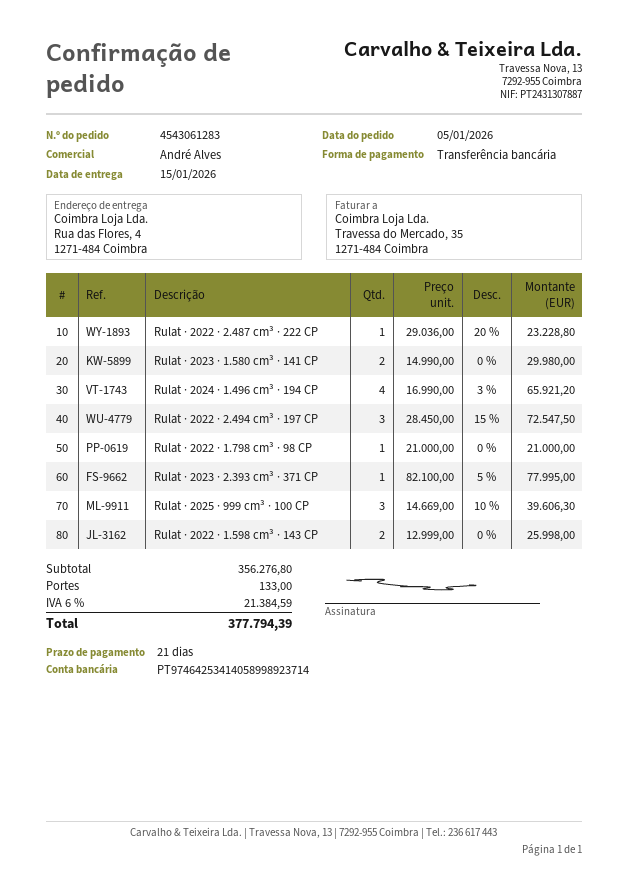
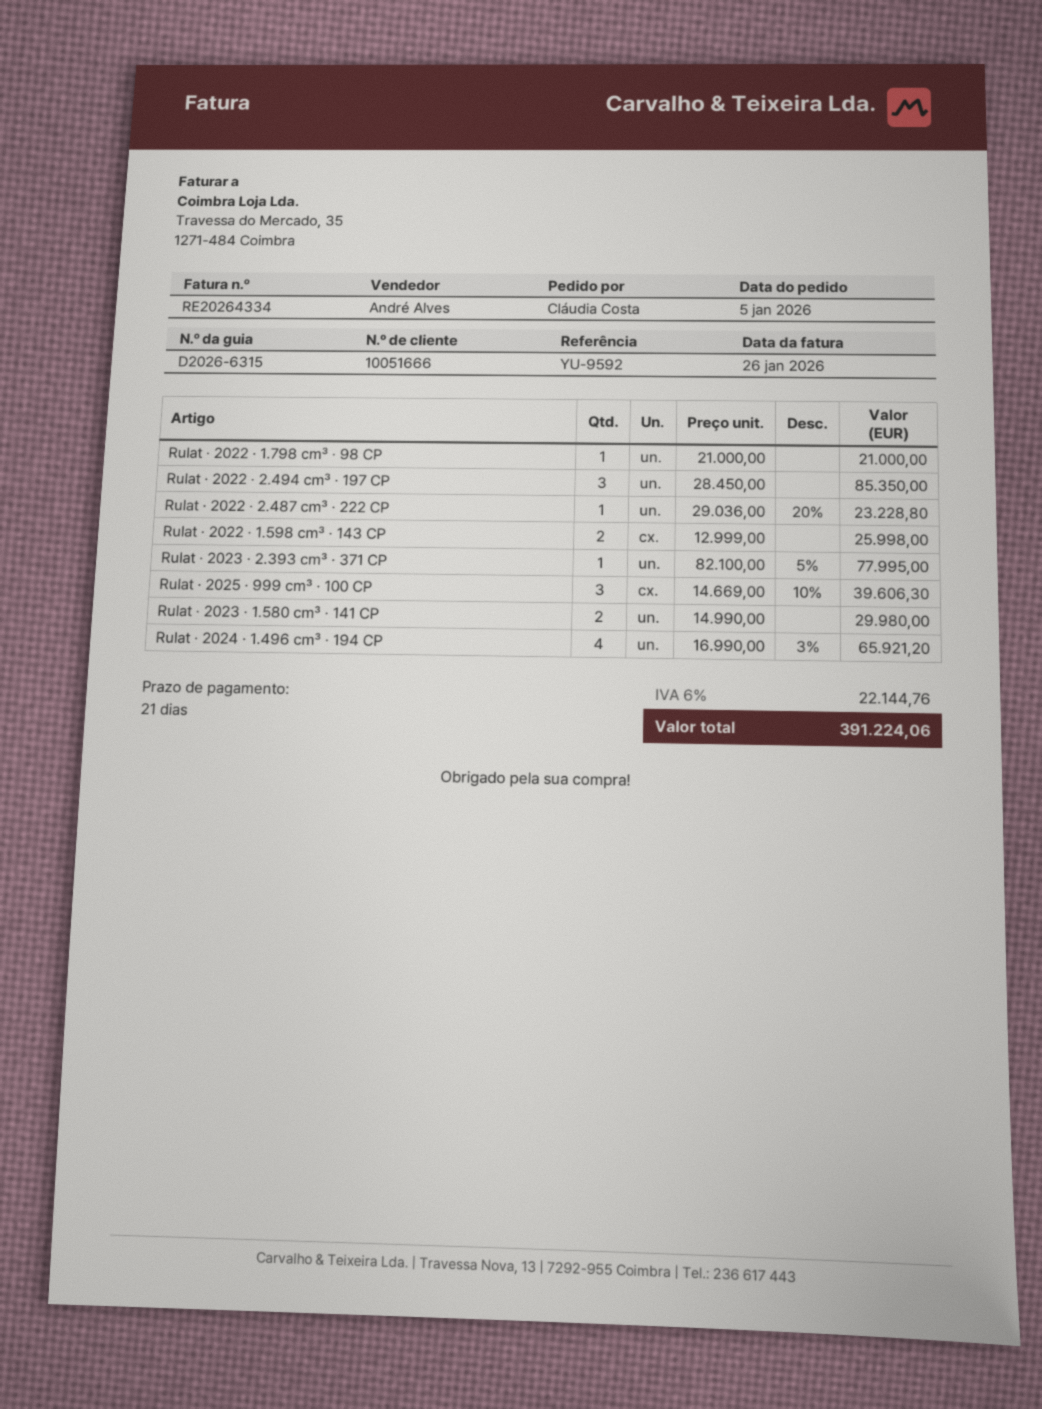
Rulat · 2022 · 2.494 cm³ · 197 CP: 3 x 28450.00 - 15% = 72547.50 -> 3 x 28450.00 = 85350.00
shipping: 133.00 -> none
tax: 6% = 21384.59 -> 6% = 22144.76
total: 377794.39 -> 391224.06

